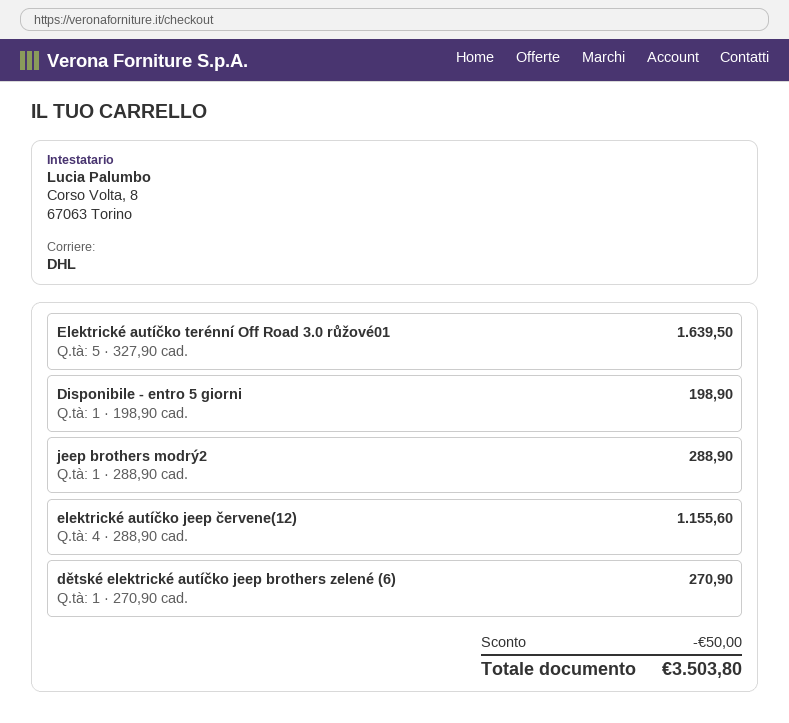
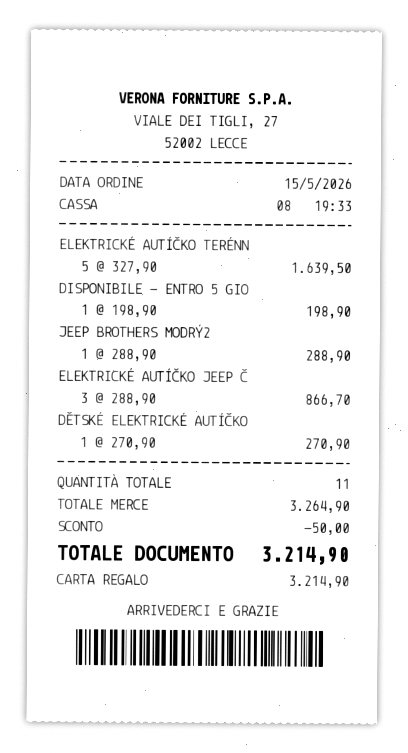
elektrické autíčko jeep červene(12): 4 x 288.90 = 1155.60 -> 3 x 288.90 = 866.70
total: 3503.80 -> 3214.90

